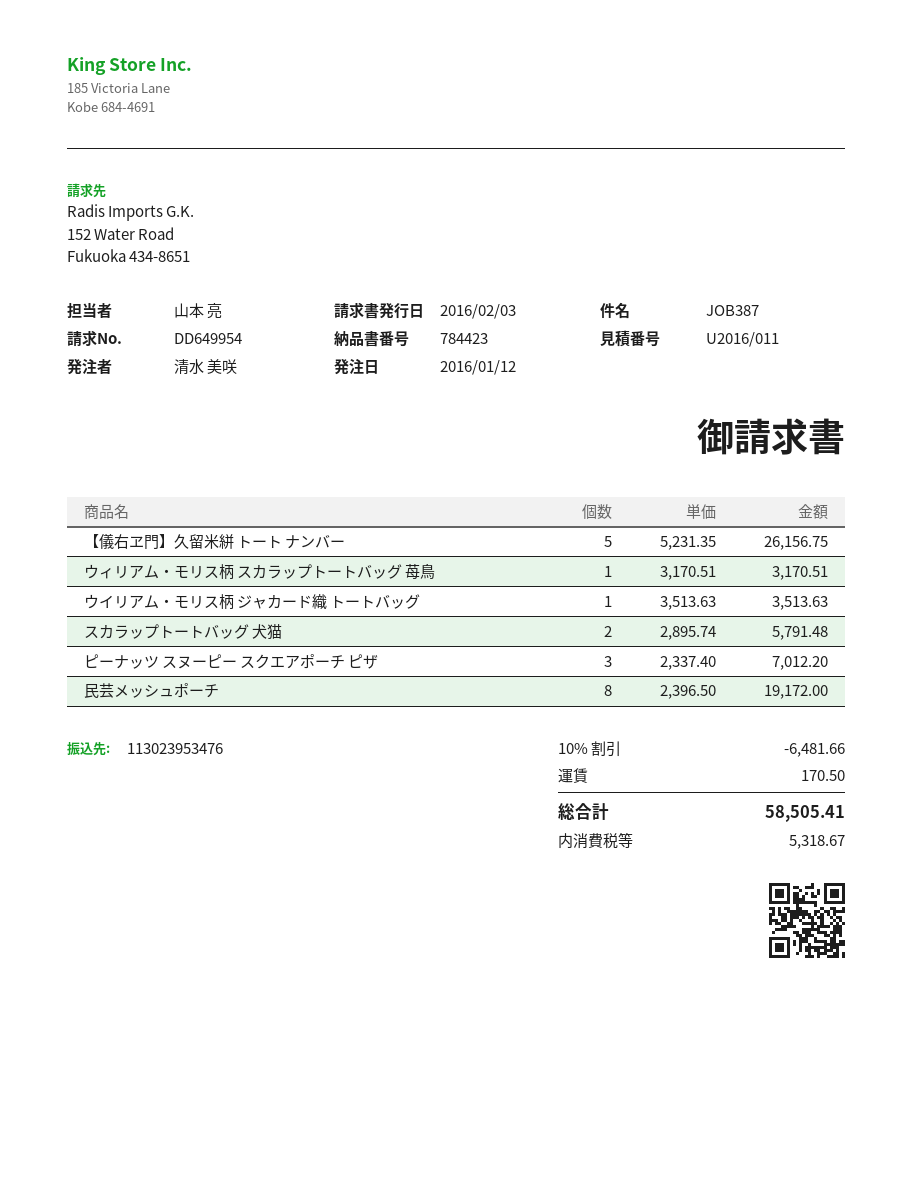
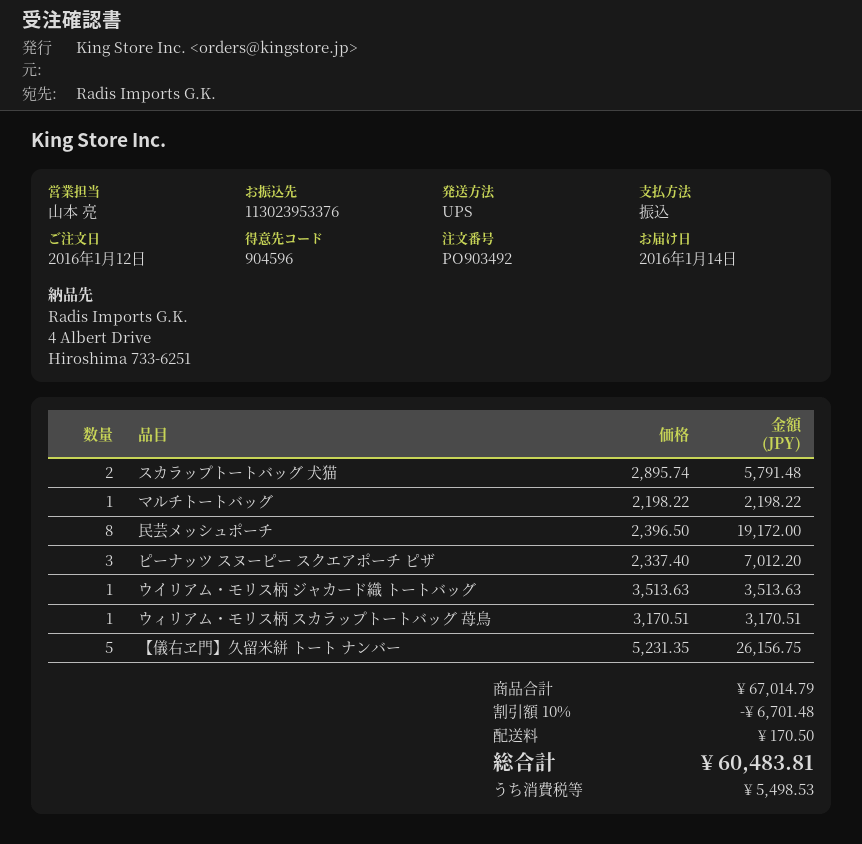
bank account: 113023953476 -> 113023953376
マルチトートバッグ: none -> 1 x 2198.22 = 2198.22
discount: 10% = 6481.66 -> 10% = 6701.48
tax: 5318.67 -> 5498.53
total: 58505.41 -> 60483.81

